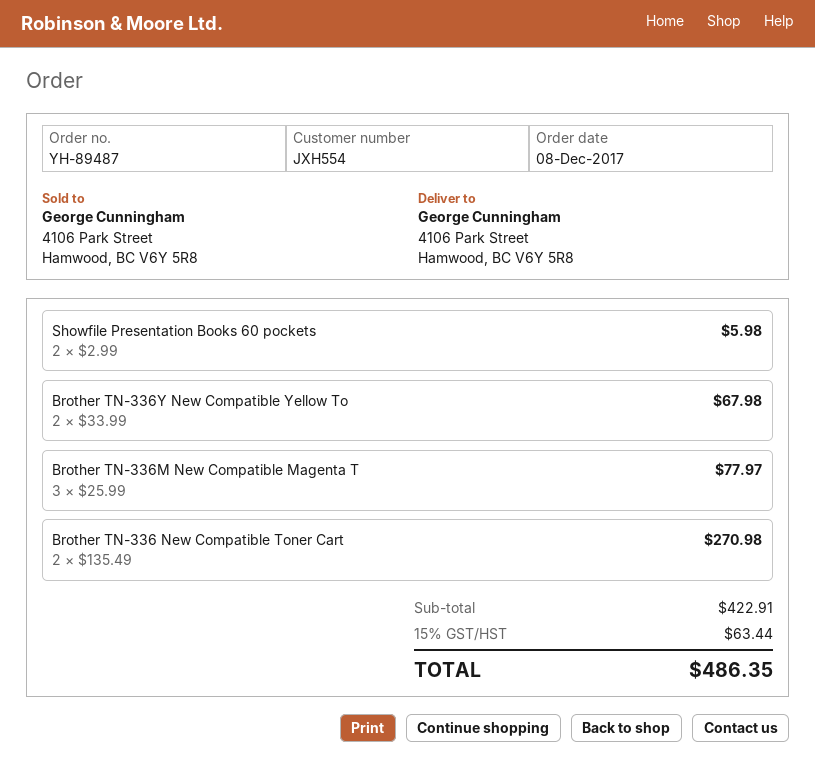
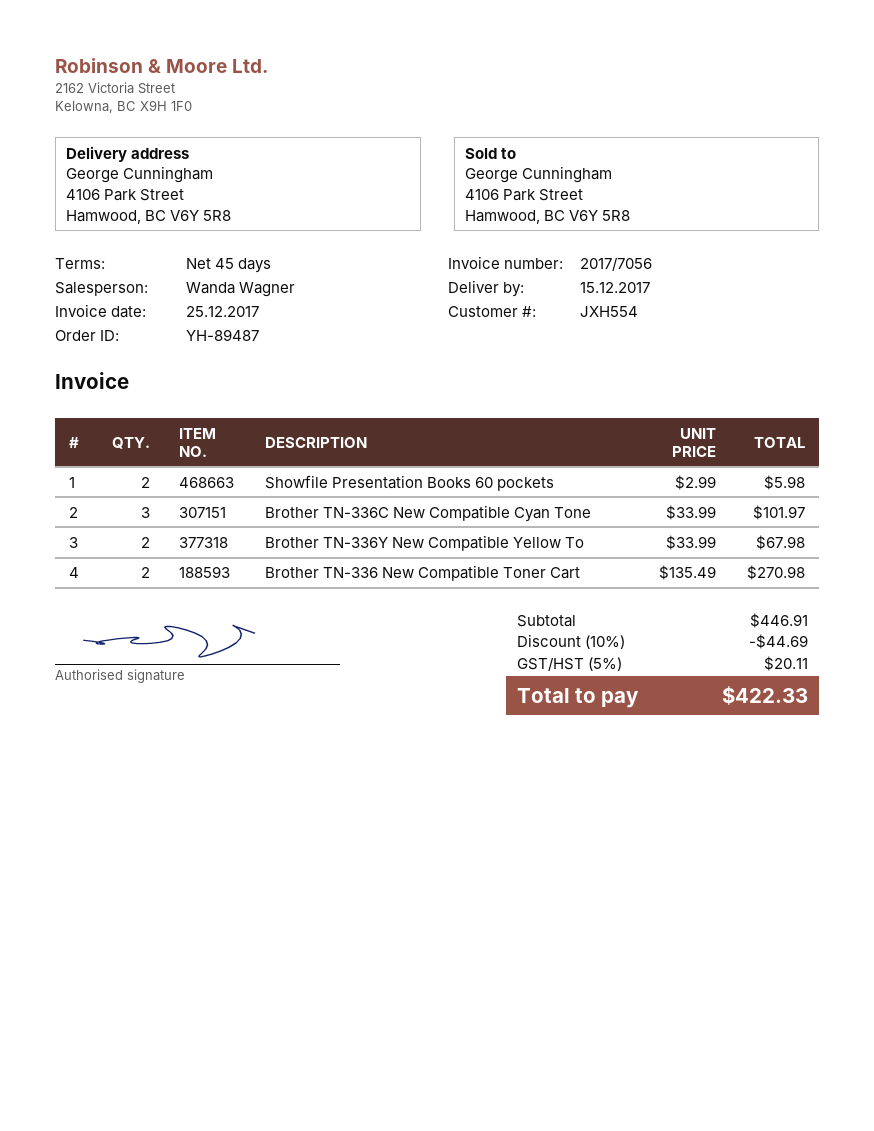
Brother TN-336M New Compatible Magenta T: 3 x 25.99 = 77.97 -> none
Brother TN-336C New Compatible Cyan Tone: none -> 3 x 33.99 = 101.97
subtotal: 422.91 -> 446.91
discount: none -> 10% = 44.69
tax: 15% = 63.44 -> 5% = 20.11
total: 486.35 -> 422.33

